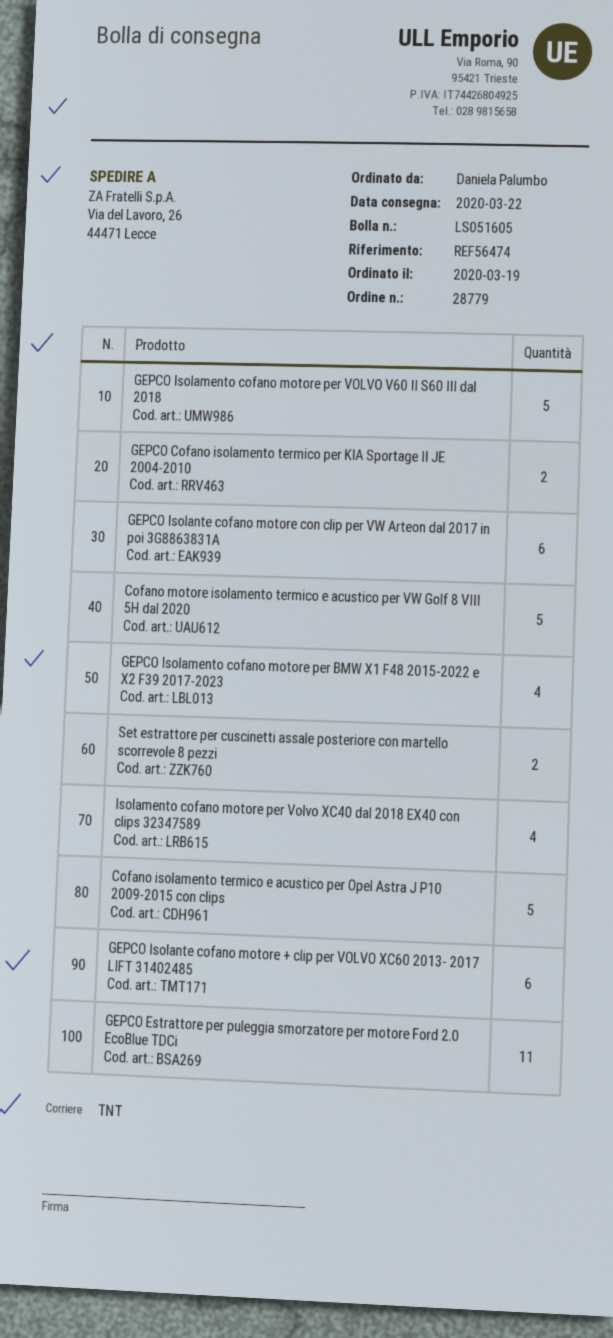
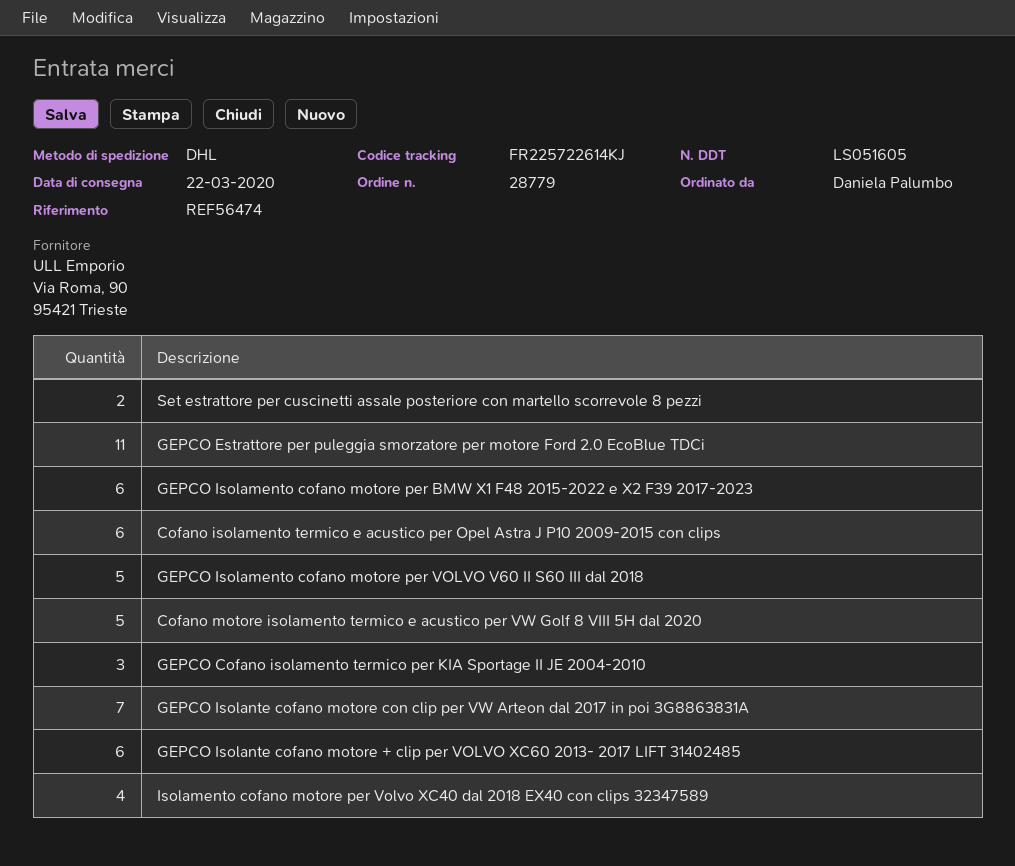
shipping method: TNT -> DHL
GEPCO Cofano isolamento termico per KIA Sportage II JE 2004-2010: 2 -> 3
GEPCO Isolante cofano motore con clip per VW Arteon dal 2017 in poi 3G8863831A: 6 -> 7
GEPCO Isolamento cofano motore per BMW X1 F48 2015-2022 e X2 F39 2017-2023: 4 -> 6
Cofano isolamento termico e acustico per Opel Astra J P10 2009-2015 con clips: 5 -> 6

